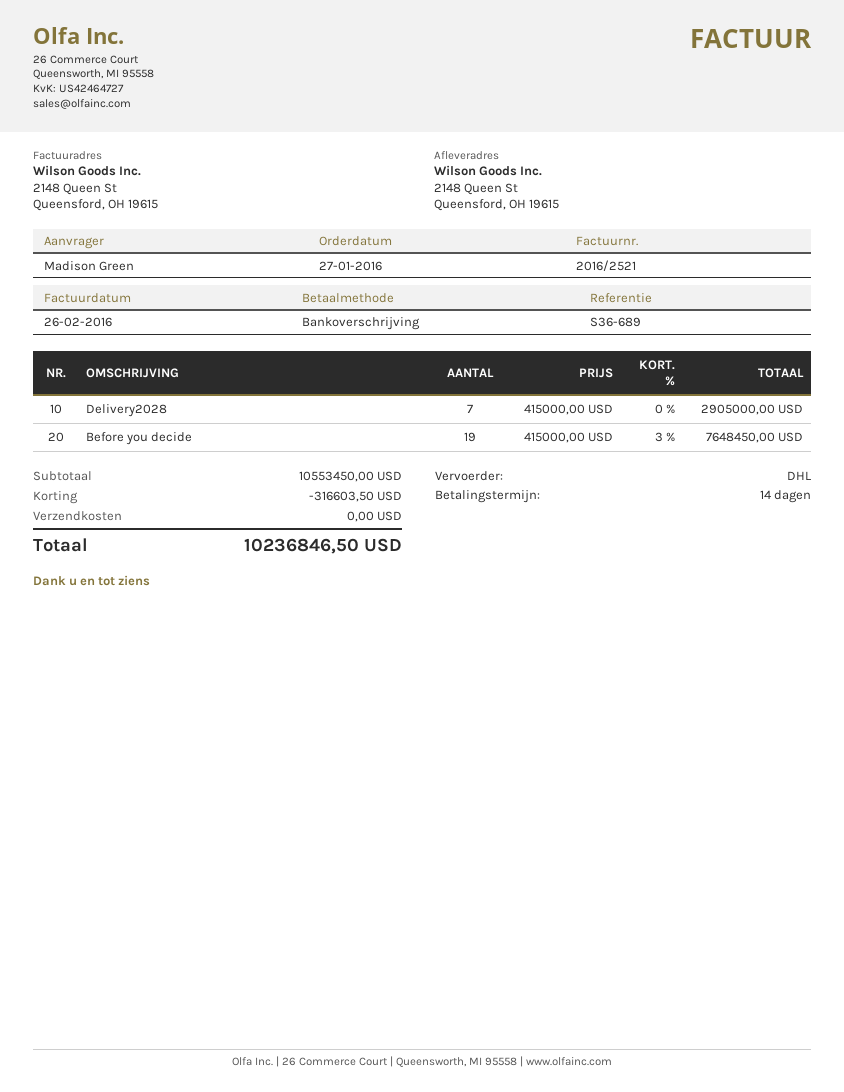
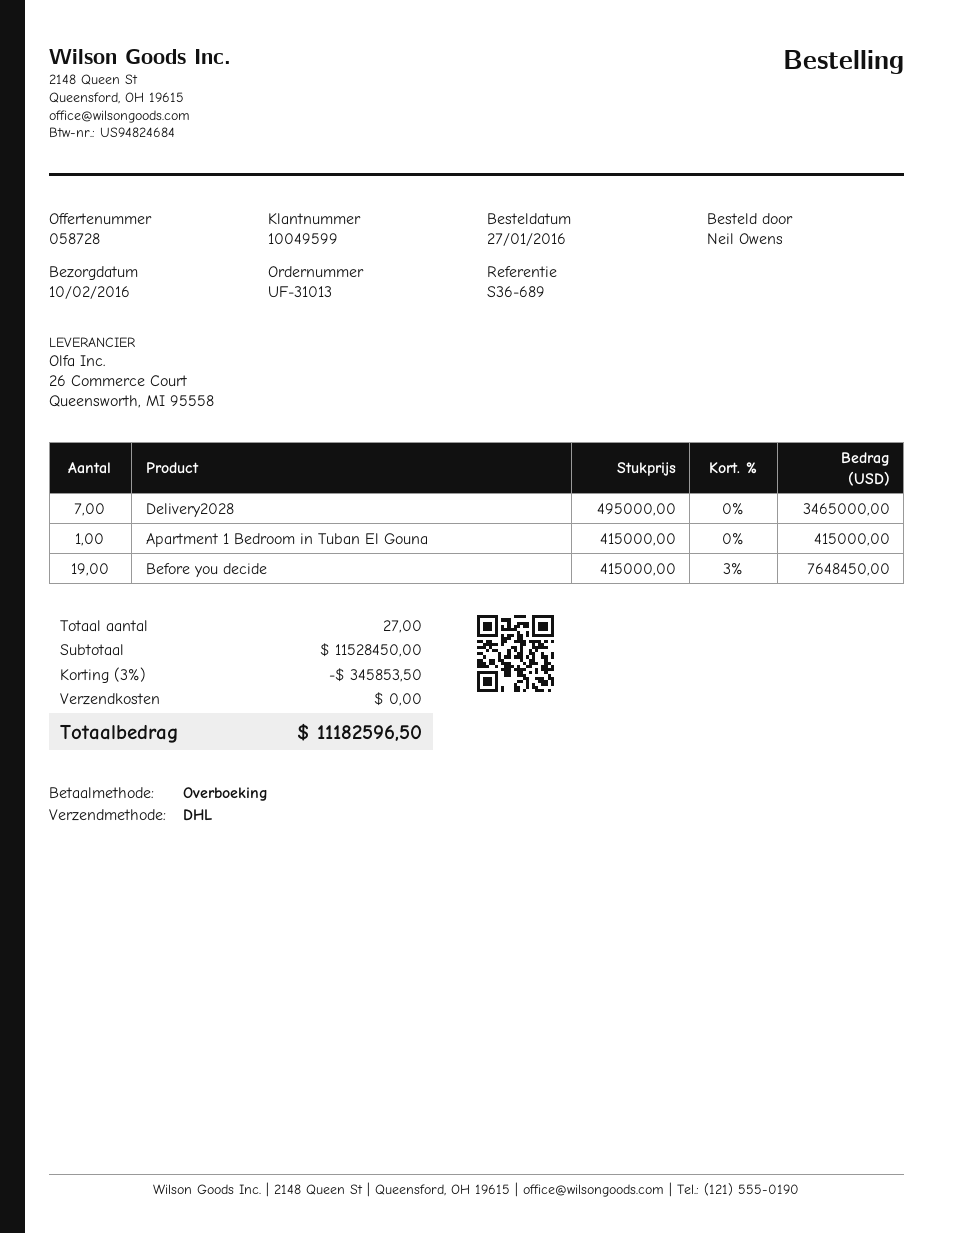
ordered by: Madison Green -> Neil Owens
Delivery2028: 7 x 415000.00 = 2905000.00 -> 7 x 495000.00 = 3465000.00
Apartment 1 Bedroom in Tuban El Gouna: none -> 1 x 415000.00 = 415000.00
subtotal: 10553450.00 -> 11528450.00
discount: 316603.50 -> 345853.50
total: 10236846.50 -> 11182596.50

